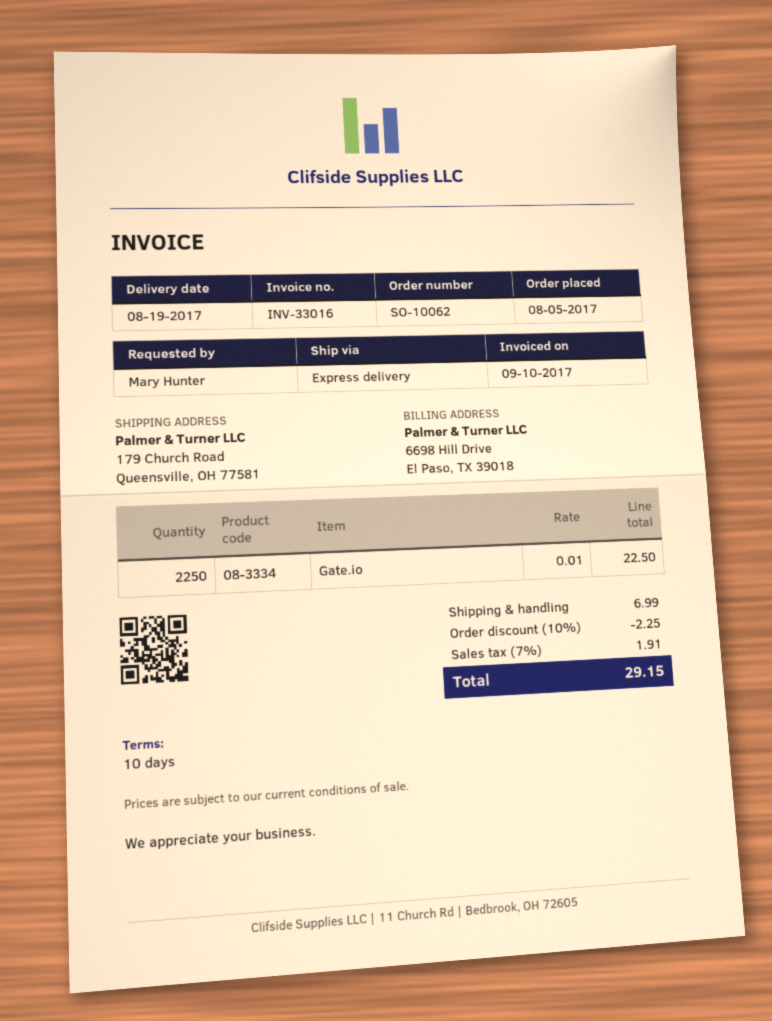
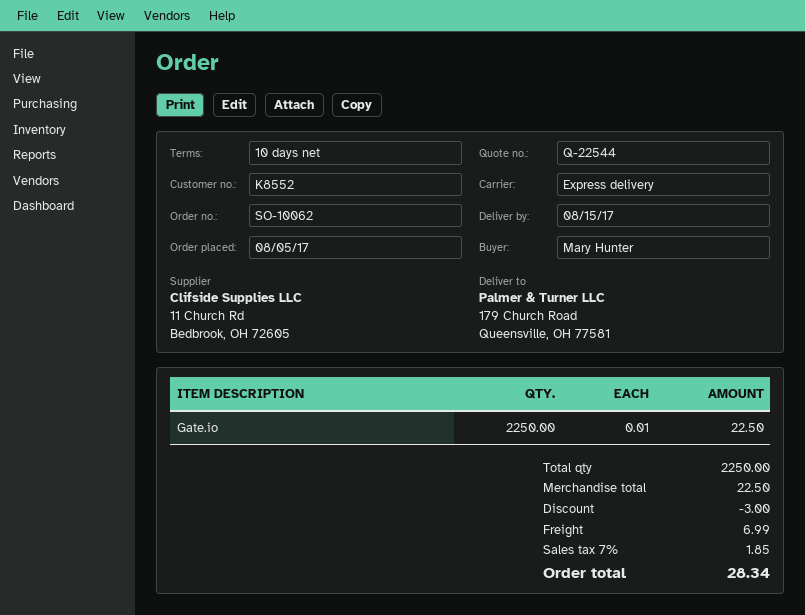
delivery date: 2017-08-19 -> 2017-08-15
discount: 2.25 -> 3.00
tax: 7% = 1.91 -> 7% = 1.85
total: 29.15 -> 28.34

